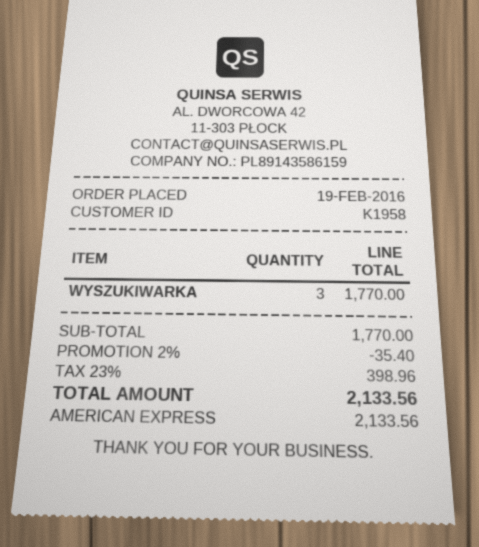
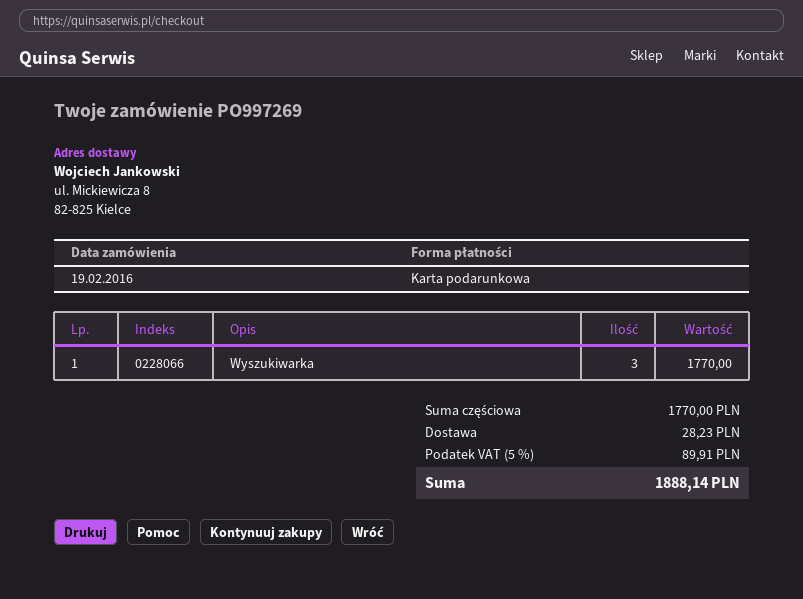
payment method: American Express -> gift card
discount: 2% = 35.40 -> none
shipping: none -> 28.23
tax: 23% = 398.96 -> 5% = 89.91
total: 2133.56 -> 1888.14

